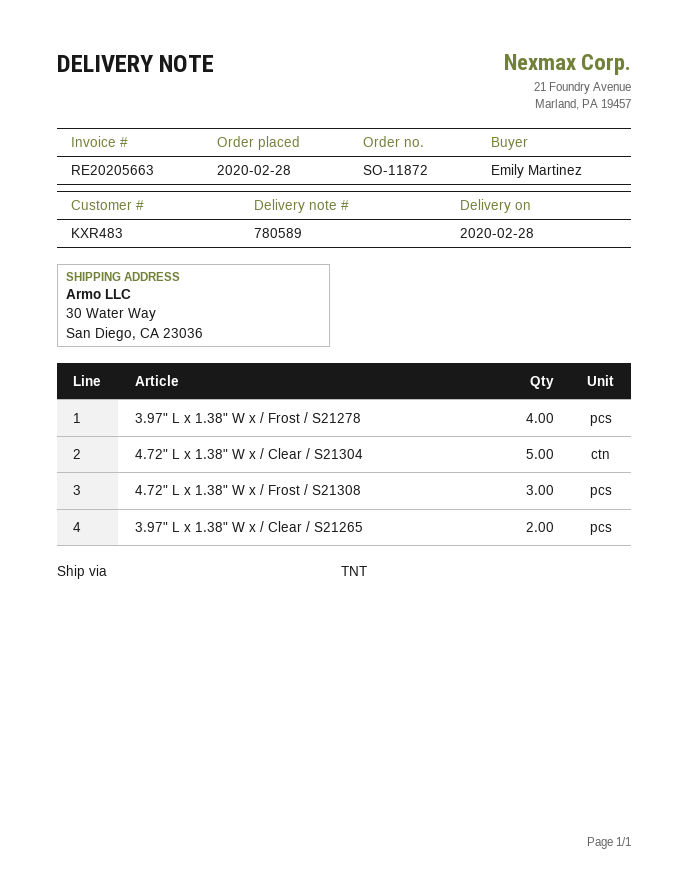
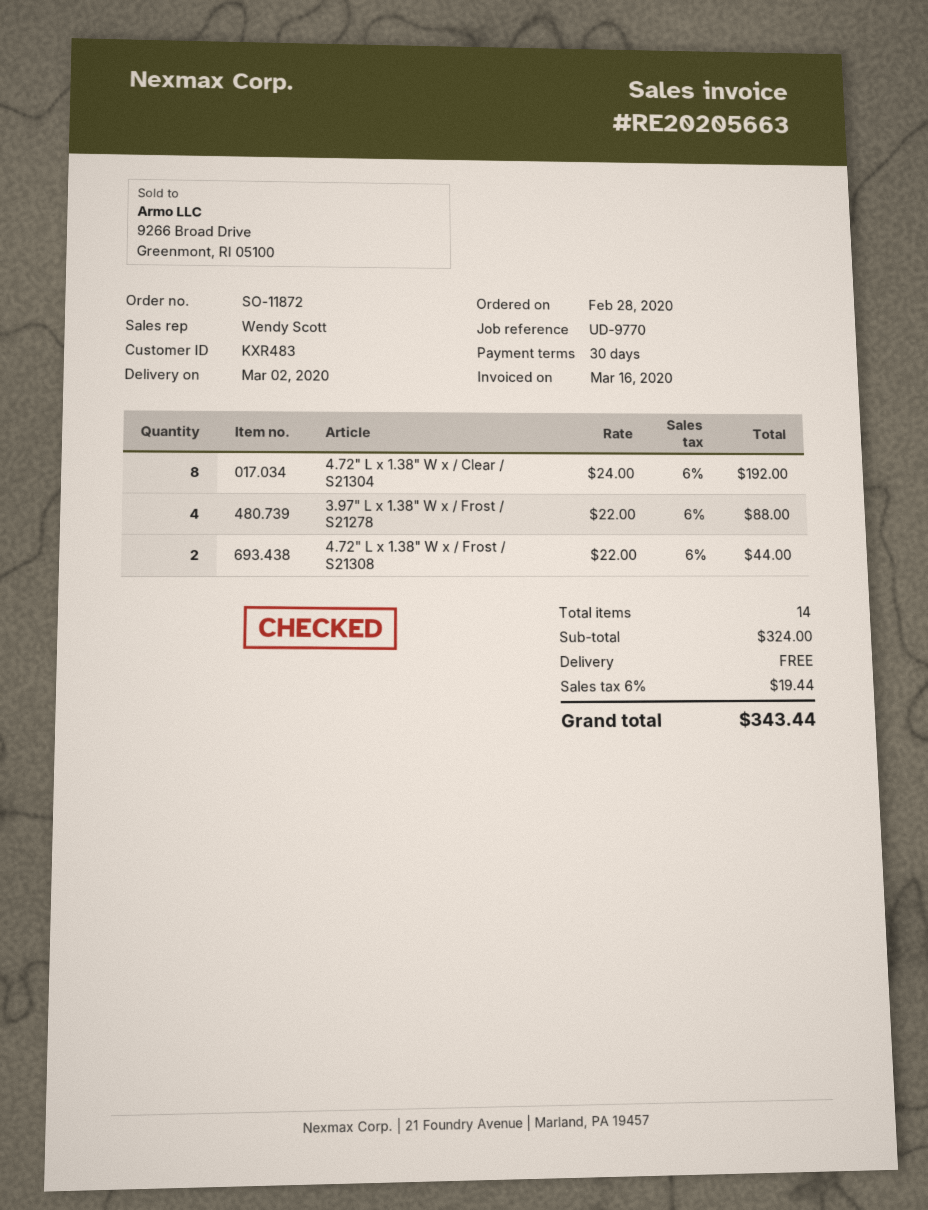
delivery date: 2020-02-28 -> 2020-03-02
4.72" L x 1.38" W x / Clear / S21304: 5 -> 8
4.72" L x 1.38" W x / Frost / S21308: 3 -> 2
3.97" L x 1.38" W x / Clear / S21265: 2 -> none

